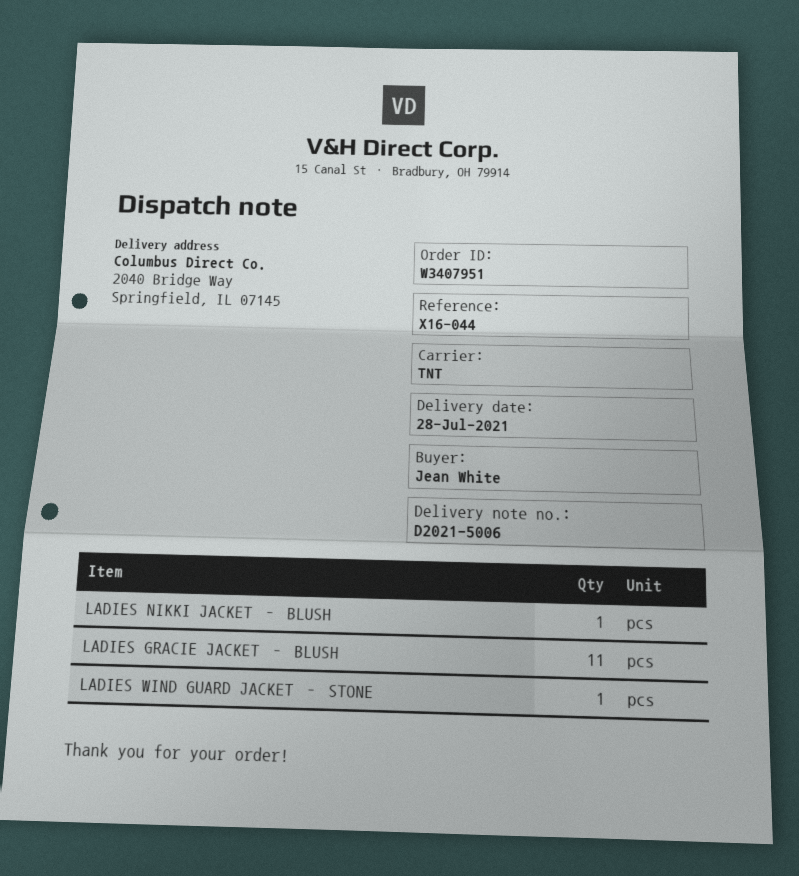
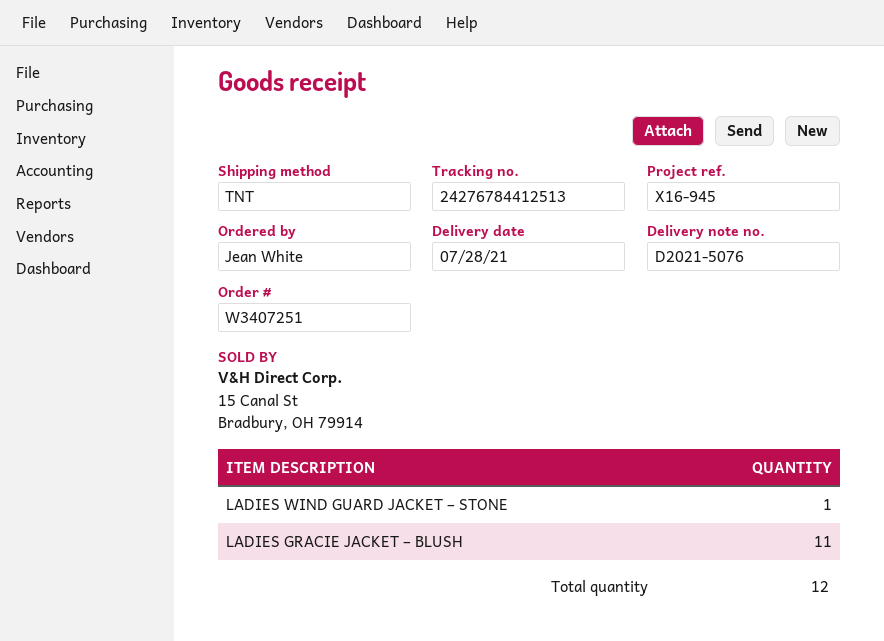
order number: W3407951 -> W3407251
delivery note number: D2021-5006 -> D2021-5076
reference: X16-044 -> X16-945
LADIES NIKKI JACKET – BLUSH: 1 -> none

